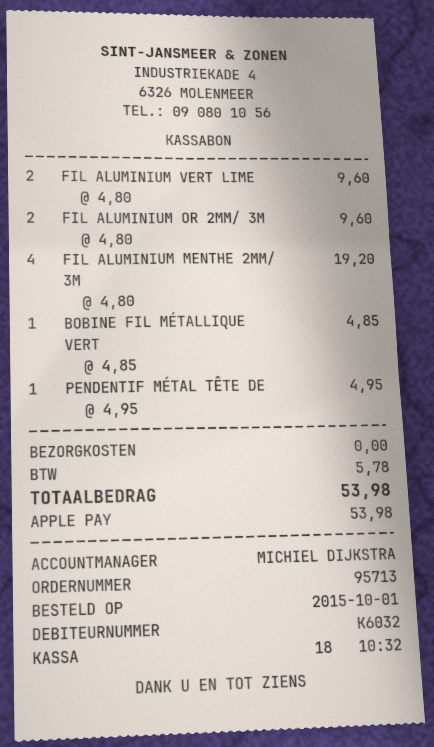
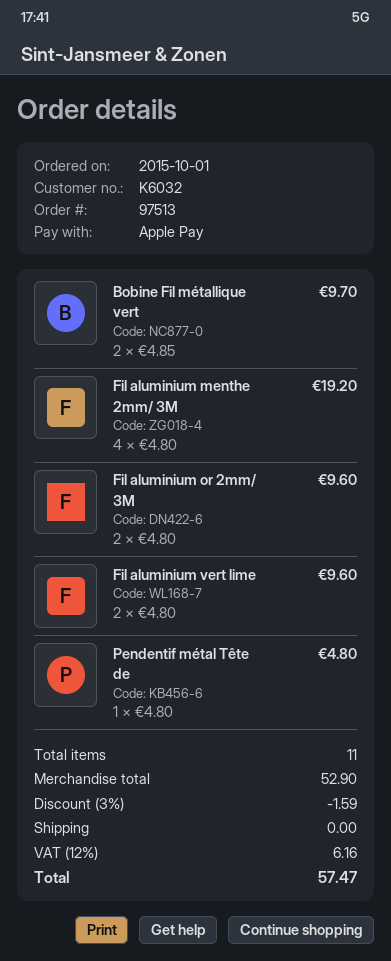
order number: 95713 -> 97513
BOBINE FIL MÉTALLIQUE VERT: 1 x 4.85 = 4.85 -> 2 x 4.85 = 9.70
PENDENTIF MÉTAL TÊTE DE: 1 x 4.95 = 4.95 -> 1 x 4.80 = 4.80
discount: none -> 3% = 1.59
tax: 5.78 -> 6.16
total: 53.98 -> 57.47

